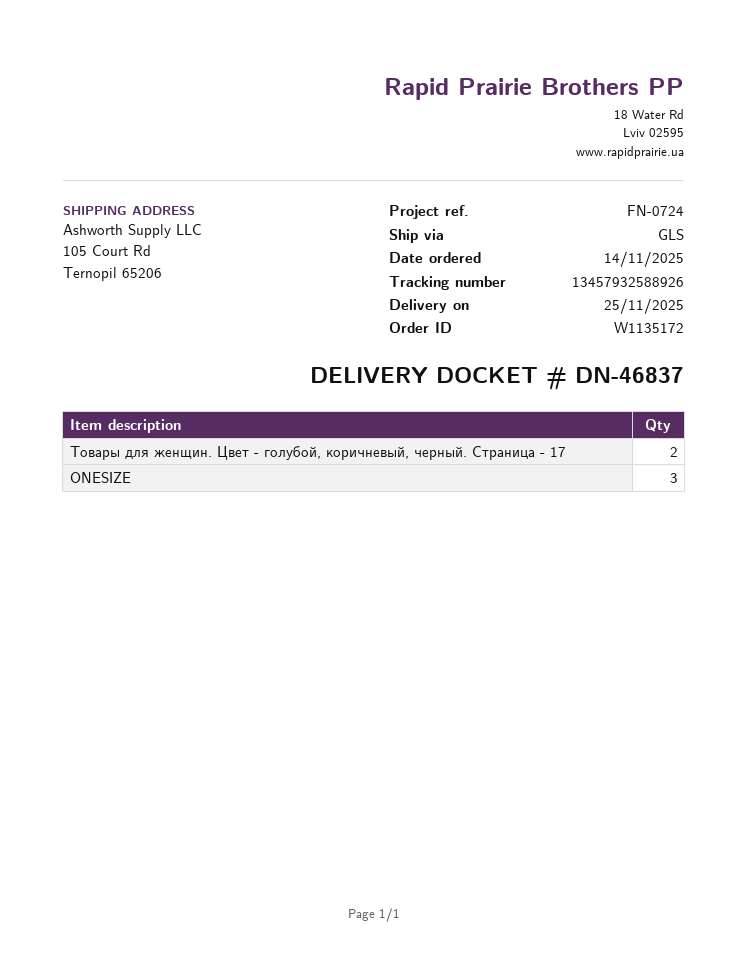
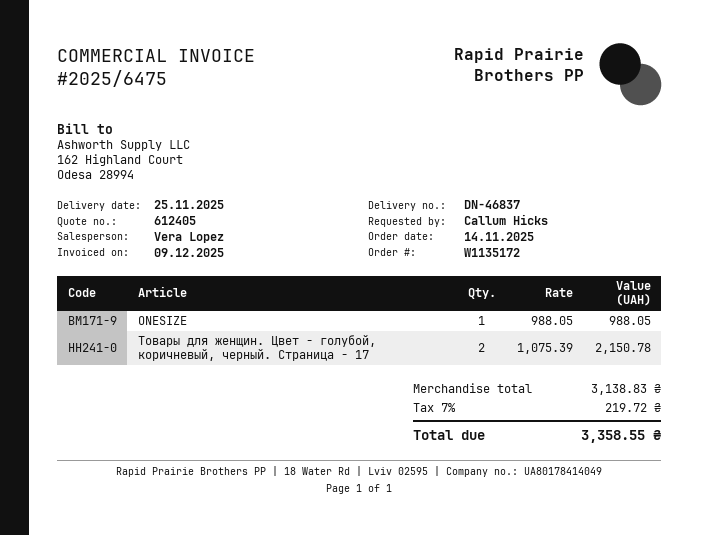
ONESIZE: 3 -> 1

